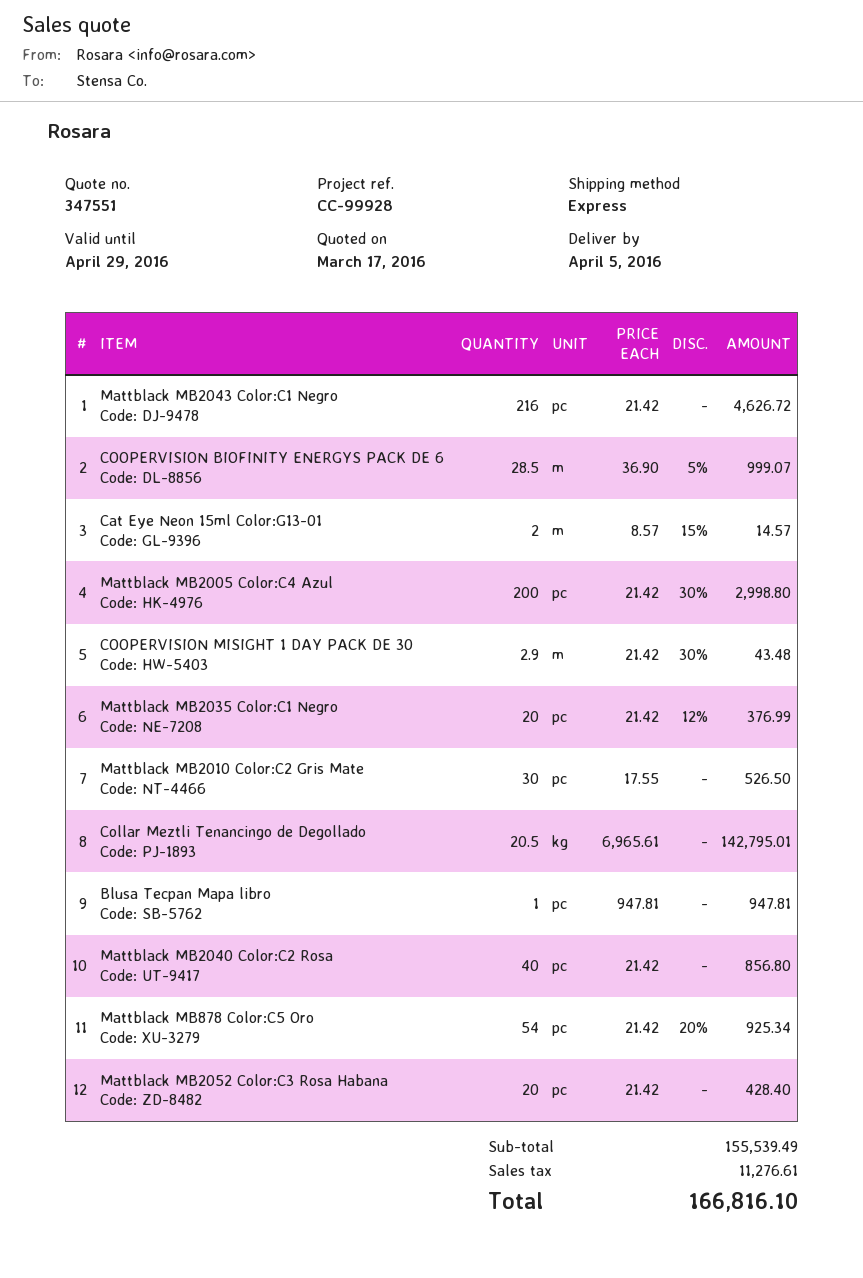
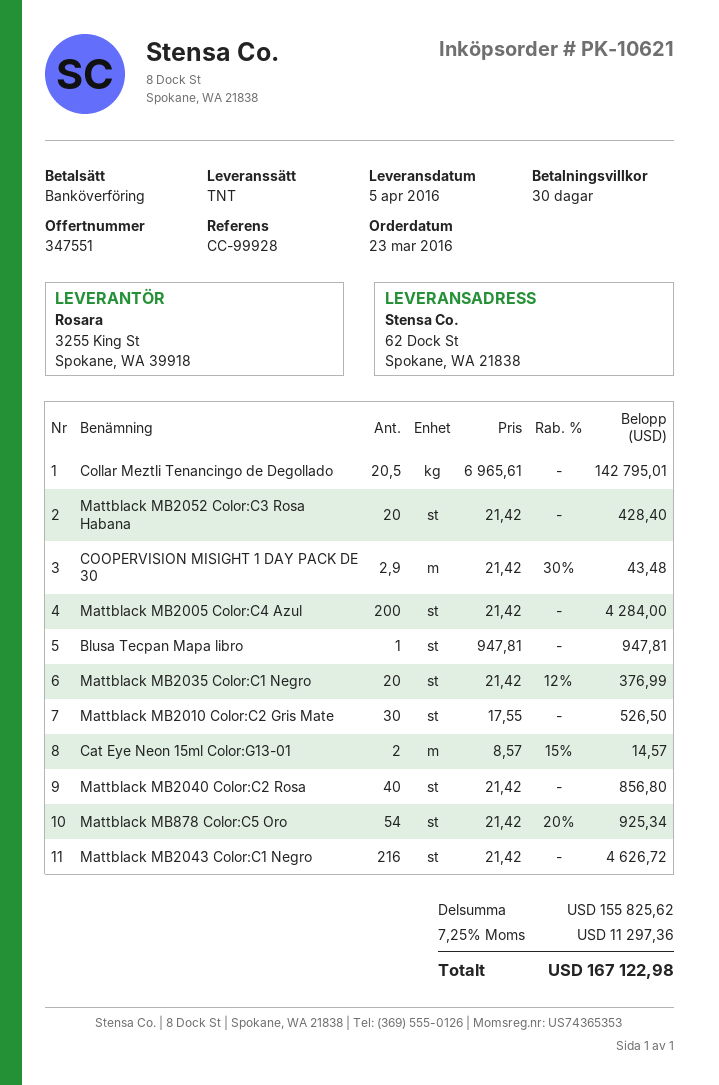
shipping method: express -> TNT
COOPERVISION BIOFINITY ENERGYS PACK DE 6: 28.5 x 36.90 - 5% = 999.07 -> none
Mattblack MB2005 Color:C4 Azul: 200 x 21.42 - 30% = 2998.80 -> 200 x 21.42 = 4284.00
subtotal: 155539.49 -> 155825.62
tax: 11276.61 -> 11297.36
total: 166816.10 -> 167122.98

